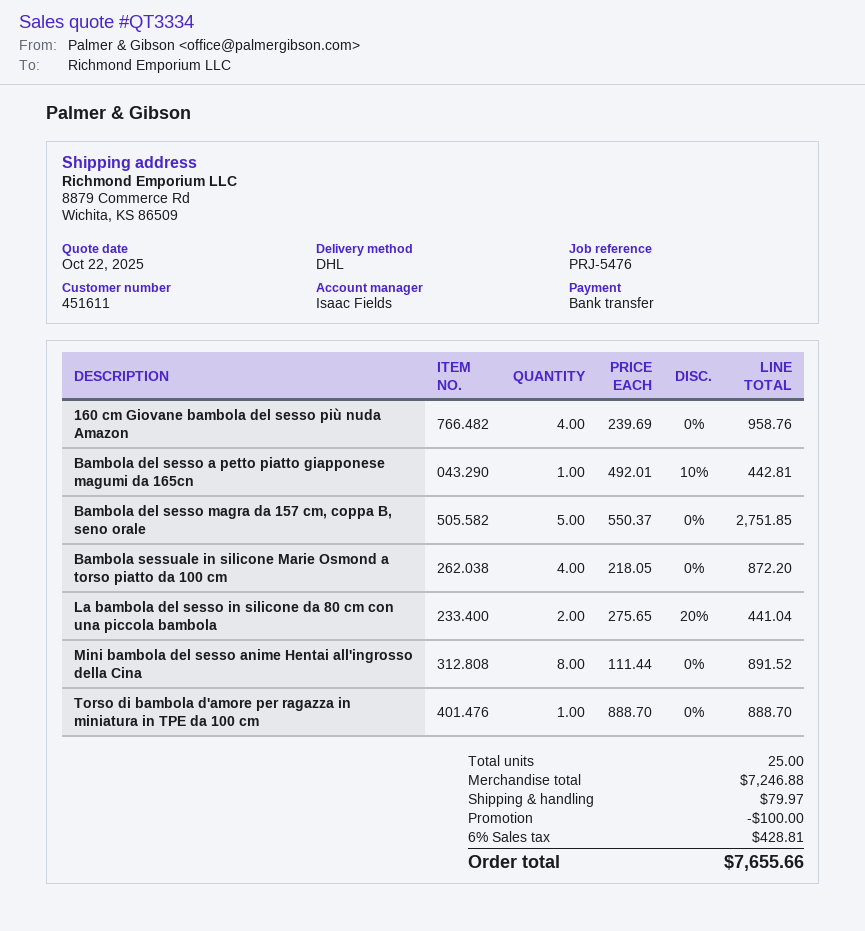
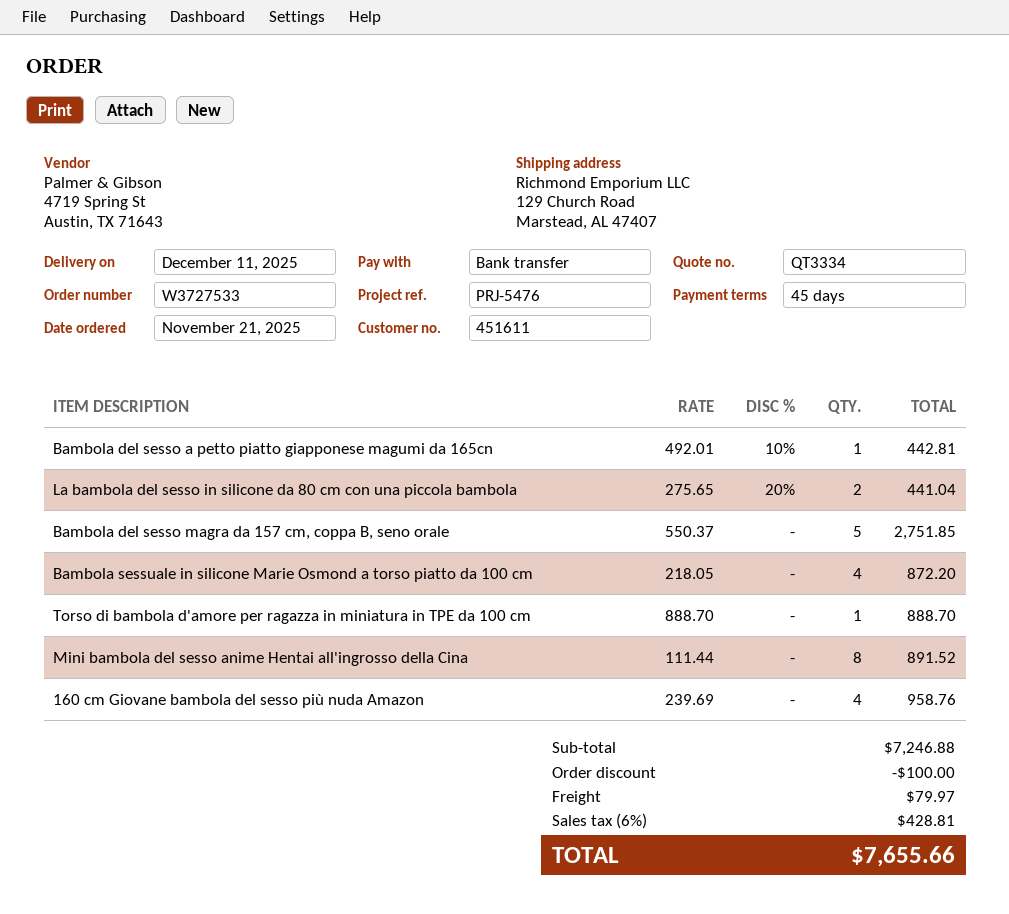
ship to: 8879 Commerce Rd, Wichita, KS 86509 -> 129 Church Road, Marstead, AL 47407

